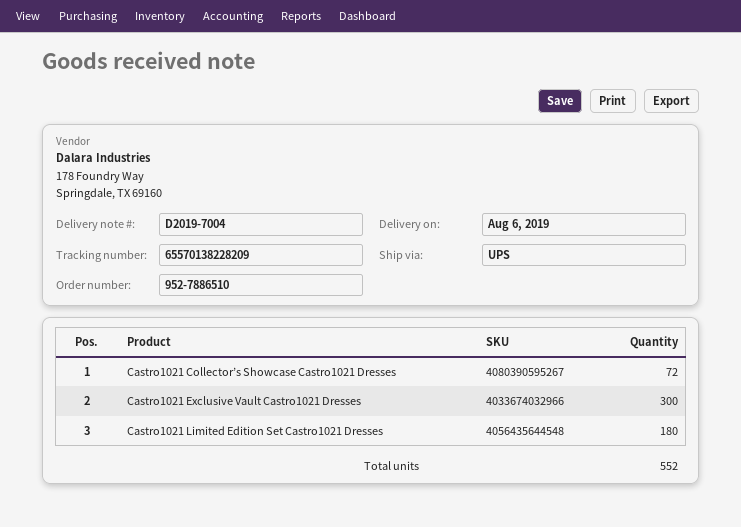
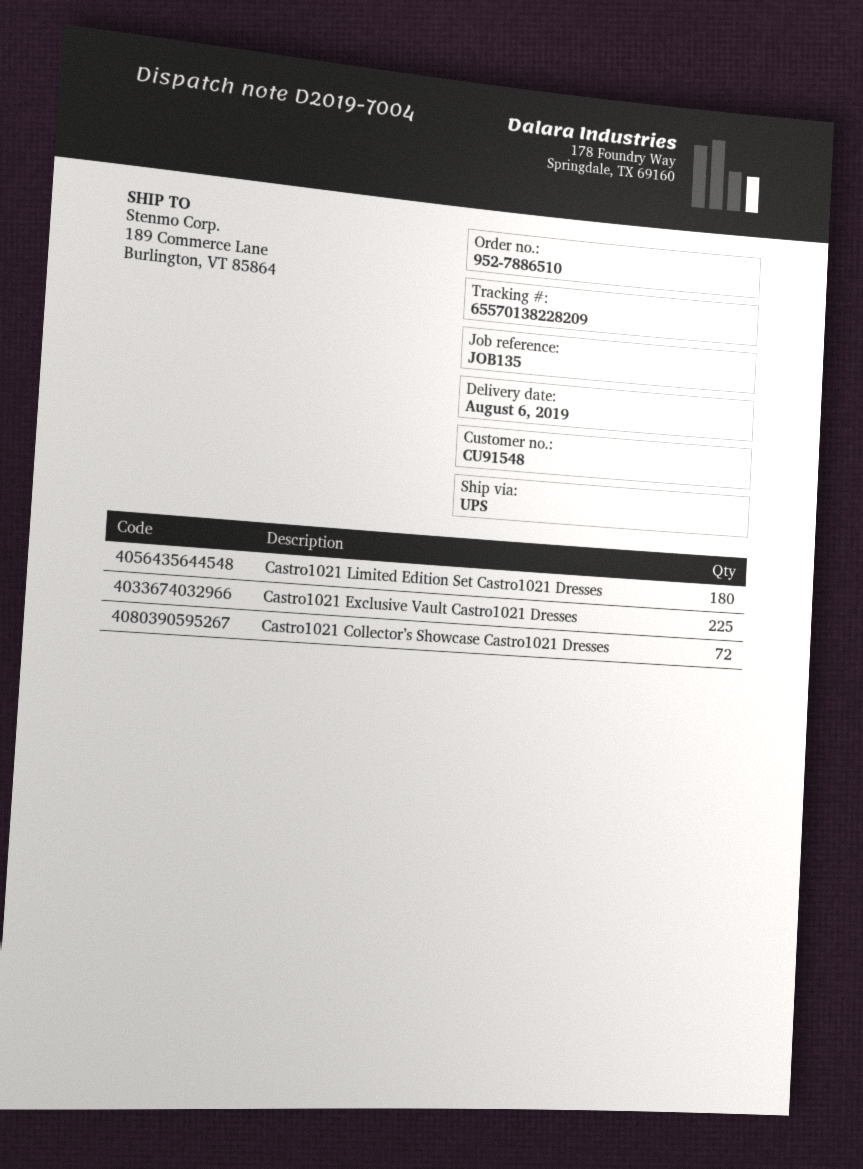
Castro1021 Exclusive Vault Castro1021 Dresses: 300 -> 225

